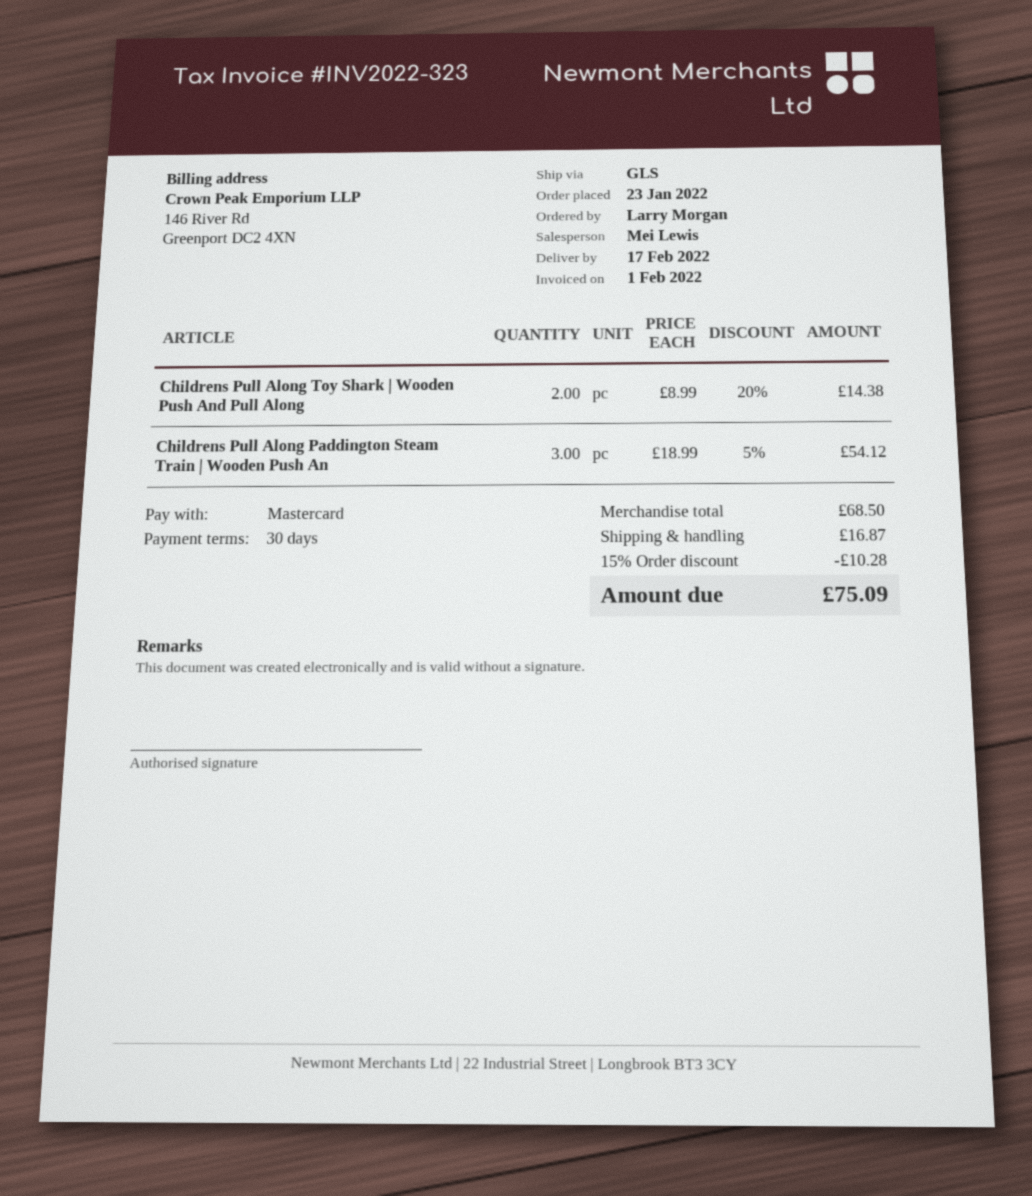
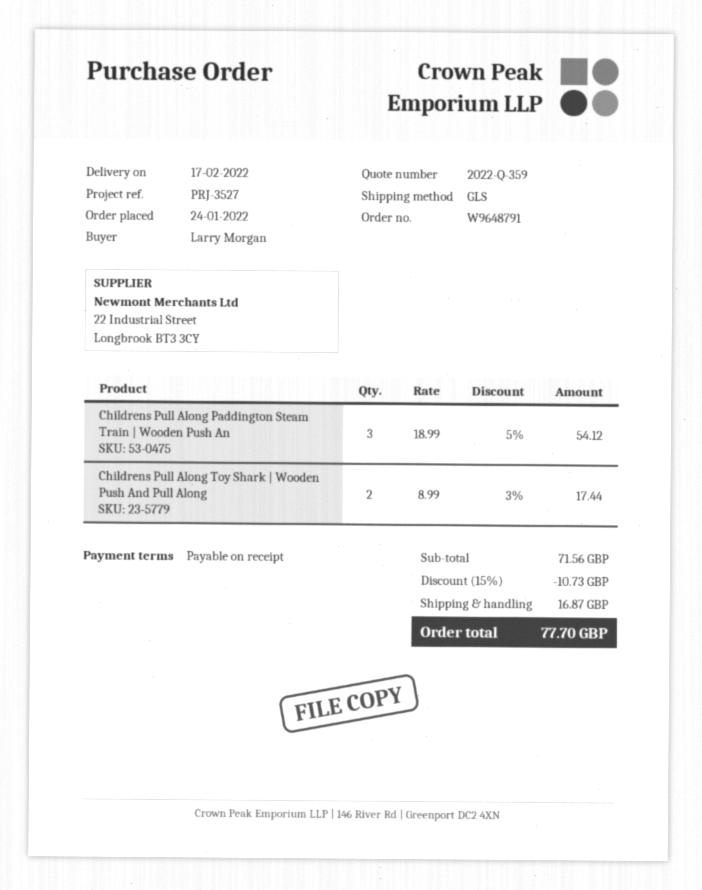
order date: 2022-01-23 -> 2022-01-24
payment terms: 30 days -> on receipt
Childrens Pull Along Toy Shark | Wooden Push And Pull Along: 2 x 8.99 - 20% = 14.38 -> 2 x 8.99 - 3% = 17.44
subtotal: 68.50 -> 71.56
discount: 15% = 10.28 -> 15% = 10.73
total: 75.09 -> 77.70

